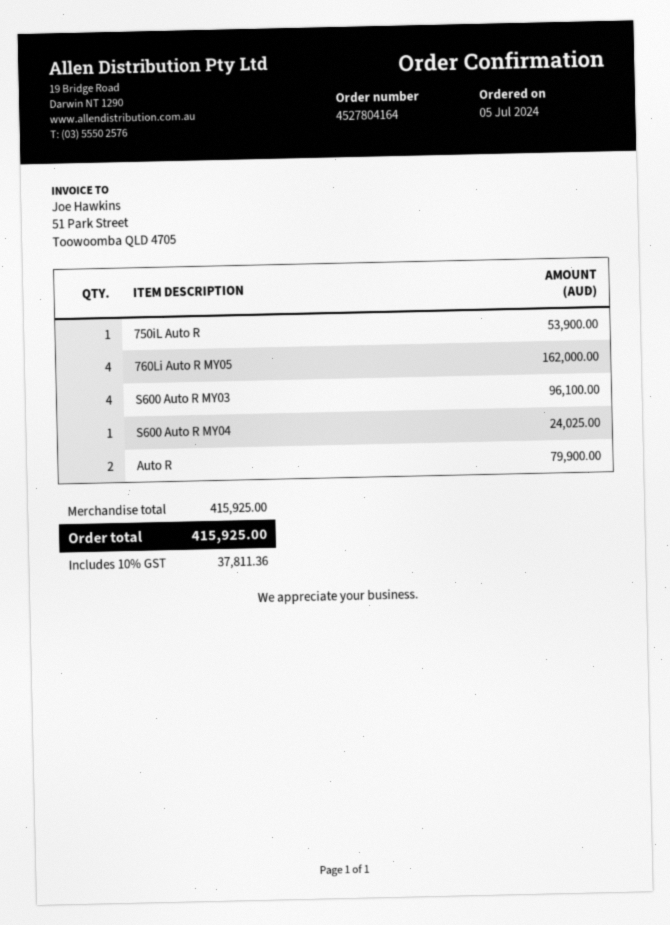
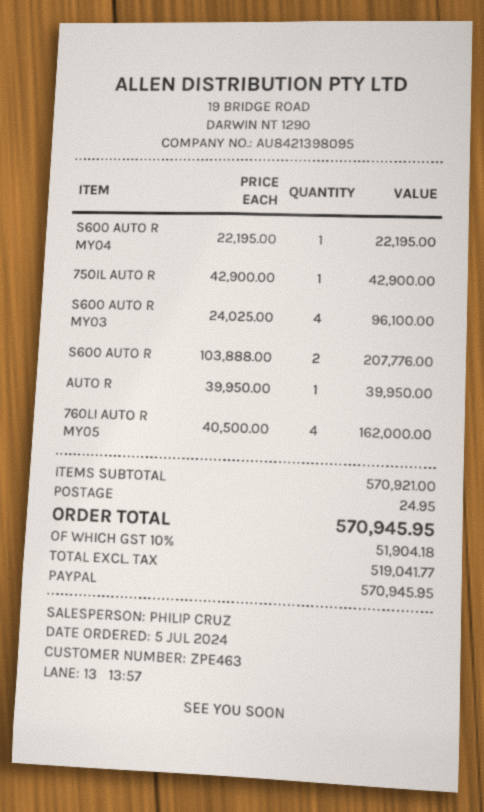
750iL Auto R: 1 for 53900.00 -> 1 for 42900.00
S600 Auto R MY04: 1 for 24025.00 -> 1 for 22195.00
Auto R: 2 for 79900.00 -> 1 for 39950.00
S600 AUTO R: none -> 2 for 207776.00
subtotal: 415925.00 -> 570921.00
shipping: none -> 24.95
tax: 10% = 37811.36 -> 10% = 51904.18
total: 415925.00 -> 570945.95

